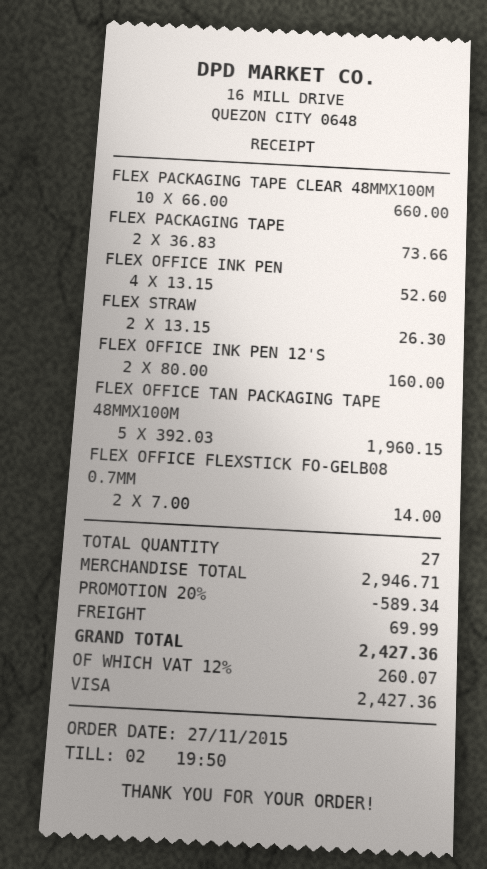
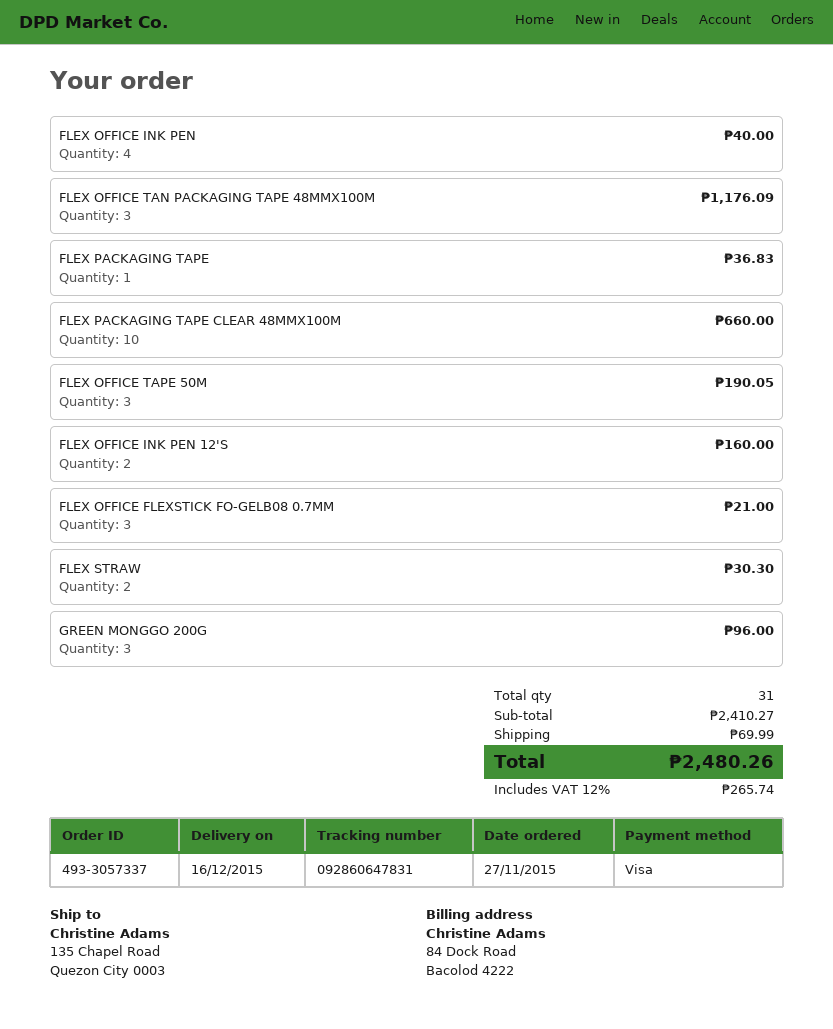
FLEX PACKAGING TAPE: 2 for 73.66 -> 1 for 36.83
FLEX OFFICE INK PEN: 4 for 52.60 -> 4 for 40.00
FLEX STRAW: 2 for 26.30 -> 2 for 30.30
FLEX OFFICE TAN PACKAGING TAPE 48MMX100M: 5 for 1960.15 -> 3 for 1176.09
FLEX OFFICE FLEXSTICK FO-GELB08 0.7MM: 2 for 14.00 -> 3 for 21.00
FLEX OFFICE TAPE 50M: none -> 3 for 190.05
GREEN MONGGO 200G: none -> 3 for 96.00
total quantity: 27 -> 31
subtotal: 2946.71 -> 2410.27
discount: 20% = 589.34 -> none
tax: 12% = 260.07 -> 12% = 265.74
total: 2427.36 -> 2480.26

